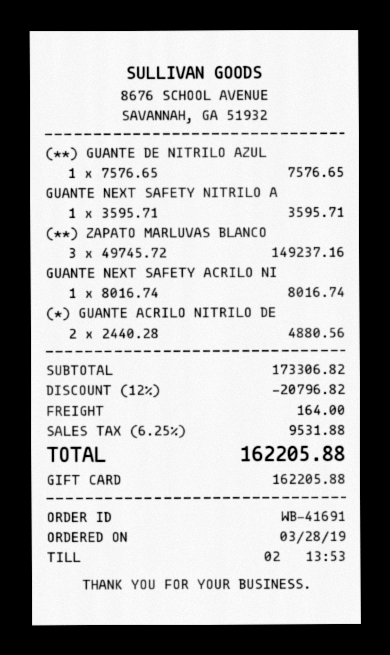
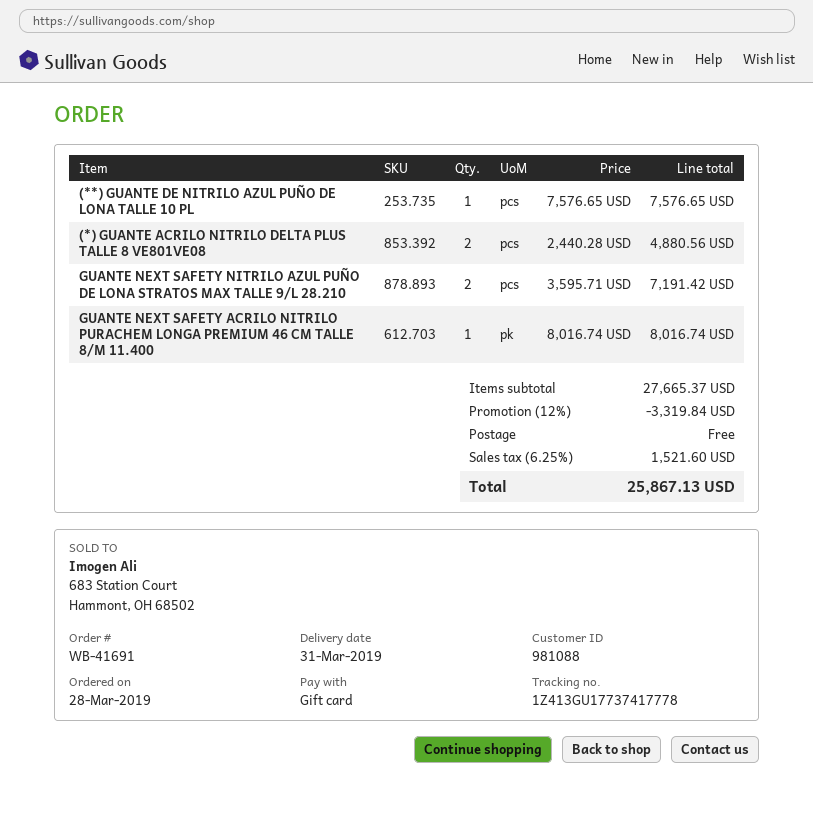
GUANTE NEXT SAFETY NITRILO A: 1 x 3595.71 = 3595.71 -> 2 x 3595.71 = 7191.42
(**) ZAPATO MARLUVAS BLANCO: 3 x 49745.72 = 149237.16 -> none
subtotal: 173306.82 -> 27665.37
discount: 12% = 20796.82 -> 12% = 3319.84
shipping: 164.00 -> 0.00
tax: 6.25% = 9531.88 -> 6.25% = 1521.60
total: 162205.88 -> 25867.13

